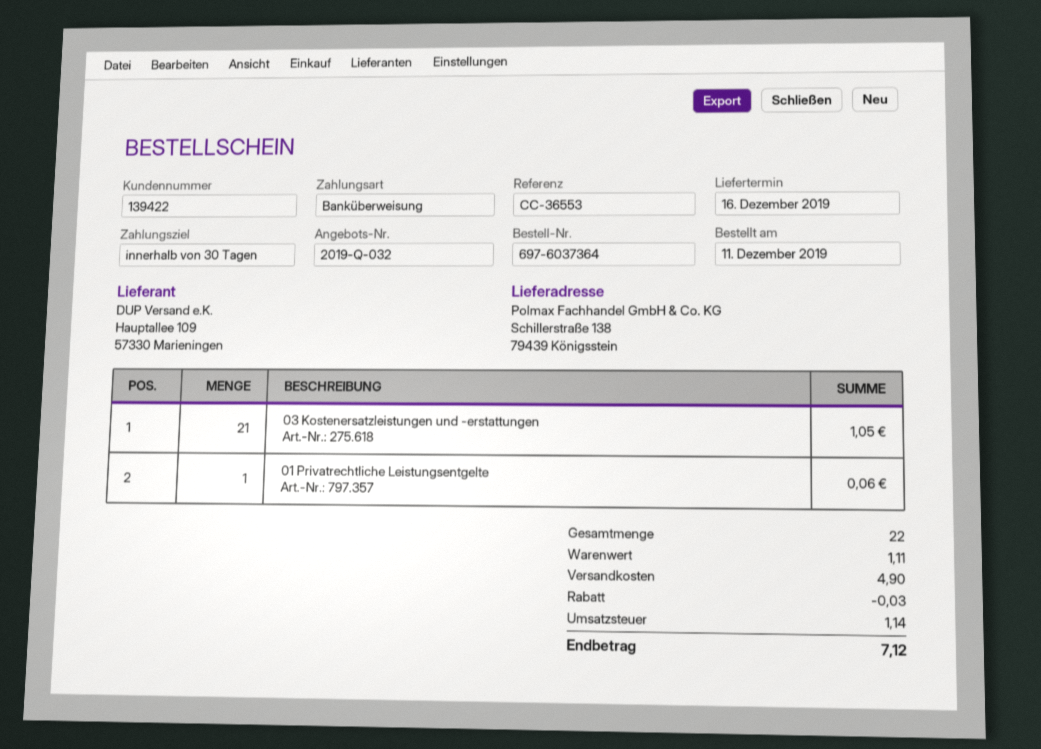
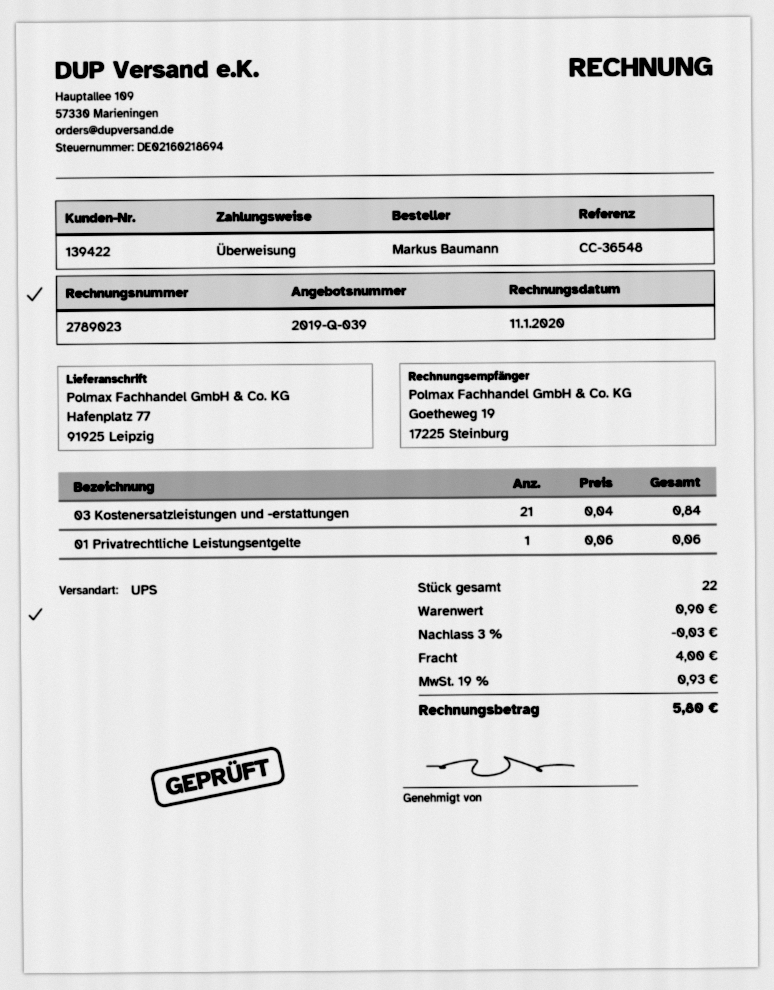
quote number: 2019-Q-032 -> 2019-Q-039
reference: CC-36553 -> CC-36548
ship to: Schillerstraße 138, 79439 Königsstein -> Hafenplatz 77, 91925 Leipzig
03 Kostenersatzleistungen und -erstattungen: 21 for 1.05 -> 21 for 0.84
subtotal: 1.11 -> 0.90
shipping: 4.90 -> 4.00
tax: 1.14 -> 0.93
total: 7.12 -> 5.80

